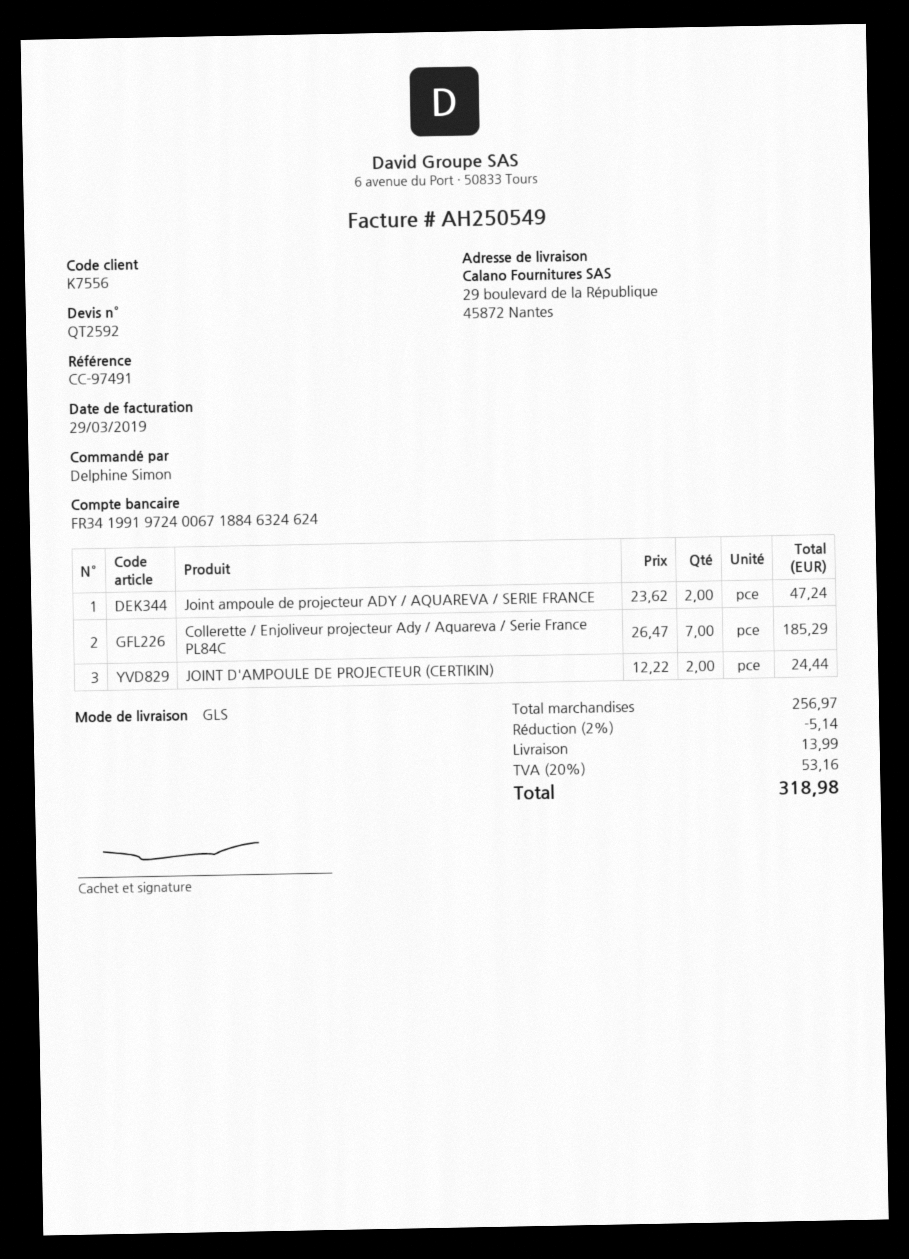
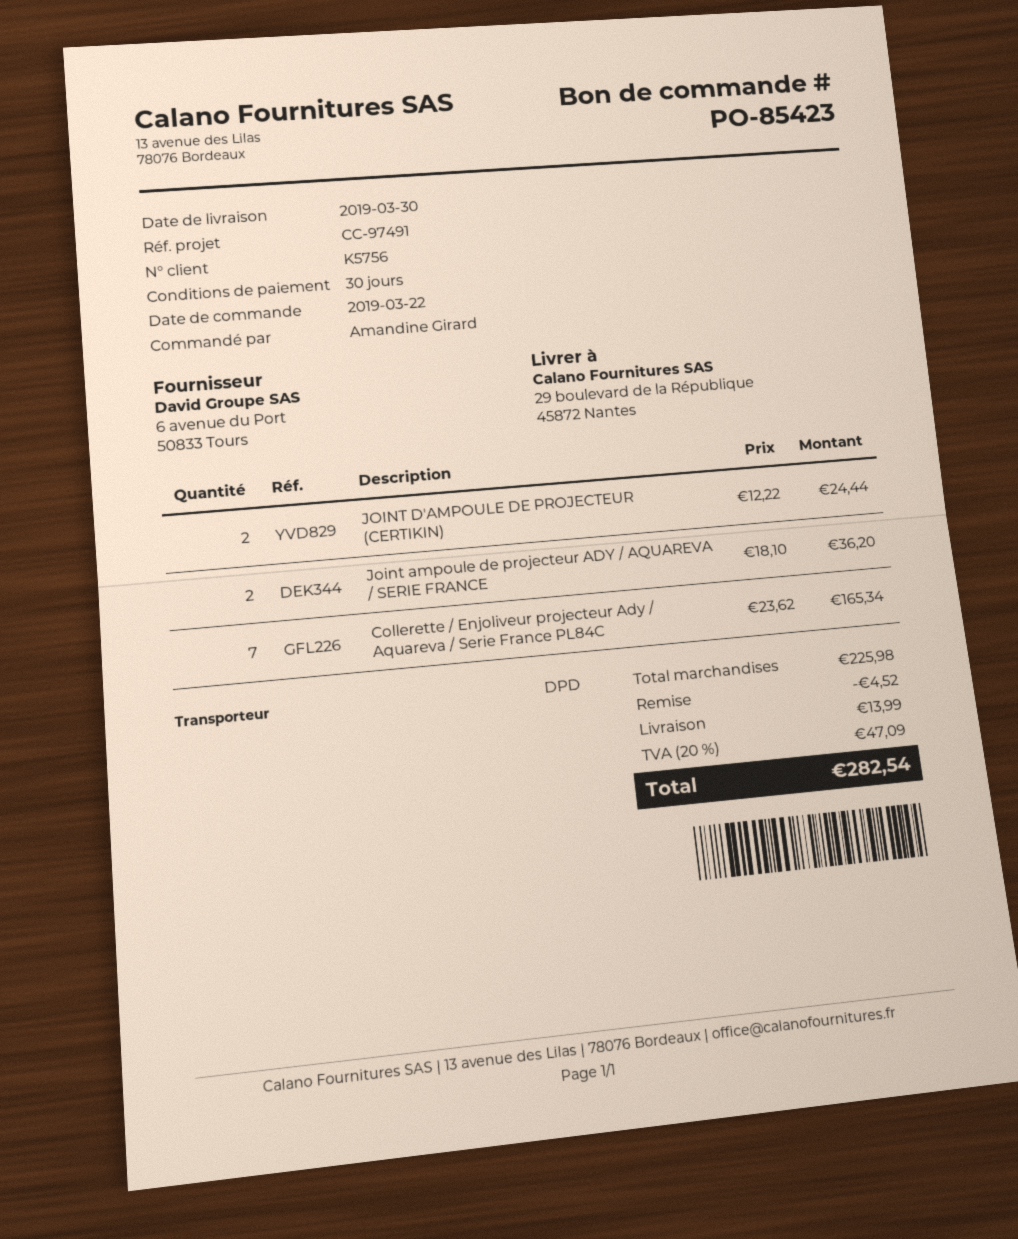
customer number: K7556 -> K5756
ordered by: Delphine Simon -> Amandine Girard
shipping method: GLS -> DPD
Joint ampoule de projecteur ADY / AQUAREVA / SERIE FRANCE: 2 x 23.62 = 47.24 -> 2 x 18.10 = 36.20
Collerette / Enjoliveur projecteur Ady / Aquareva / Serie France PL84C: 7 x 26.47 = 185.29 -> 7 x 23.62 = 165.34
subtotal: 256.97 -> 225.98
discount: 5.14 -> 4.52
tax: 20% = 53.16 -> 20% = 47.09
total: 318.98 -> 282.54

